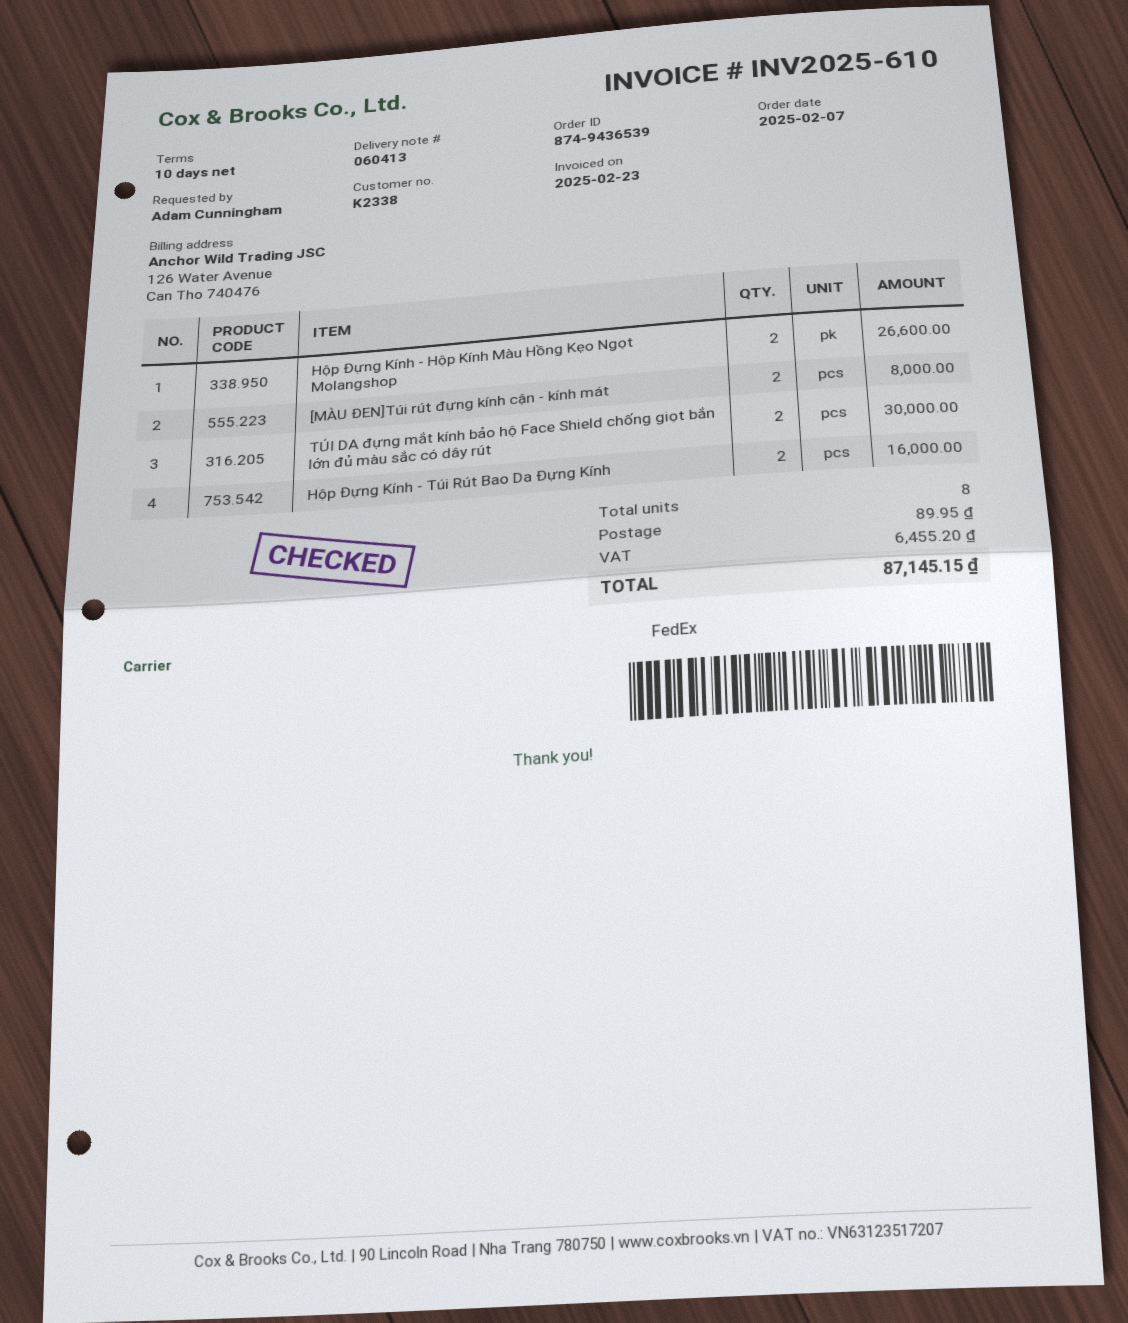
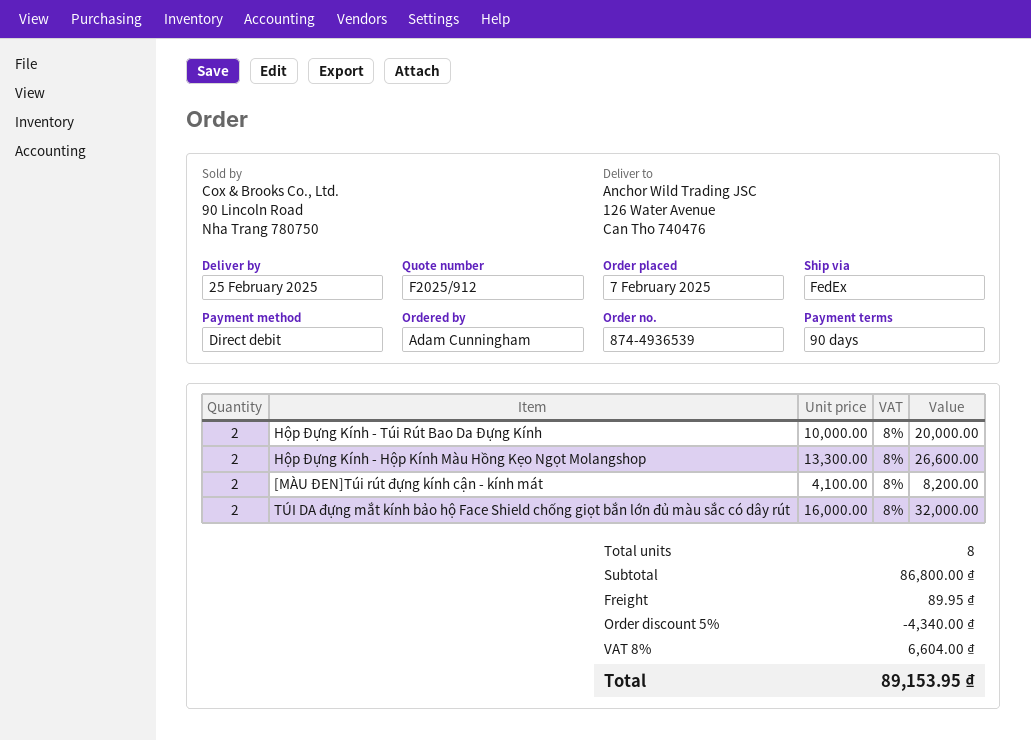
order number: 874-9436539 -> 874-4936539
payment terms: 10 days -> 90 days
[MÀU ĐEN]Túi rút đựng kính cận - kính mát: 2 for 8000.00 -> 2 for 8200.00
TÚI DA đựng mắt kính bảo hộ Face Shield chống giọt bắn lớn đủ màu sắc có dây rút: 2 for 30000.00 -> 2 for 32000.00
Hộp Đựng Kính - Túi Rút Bao Da Đựng Kính: 2 for 16000.00 -> 2 for 20000.00
discount: none -> 5% = 4340.00
tax: 6455.20 -> 6604.00
total: 87145.15 -> 89153.95

